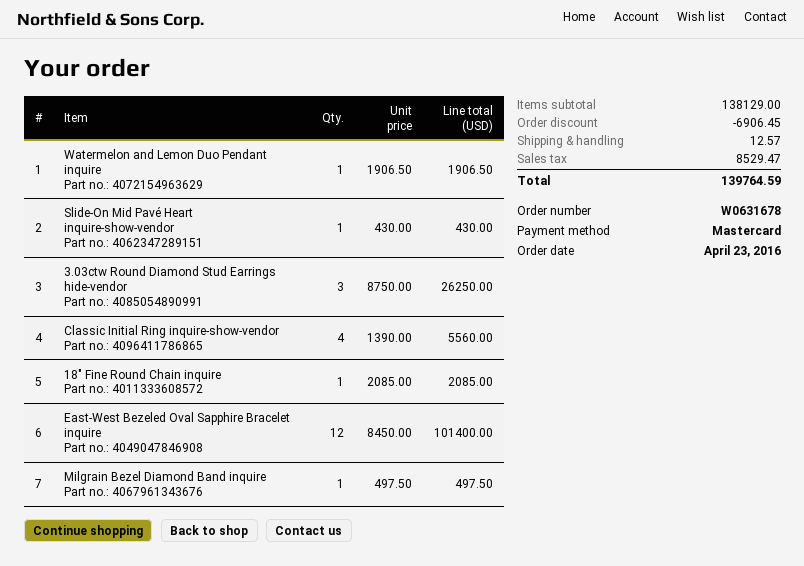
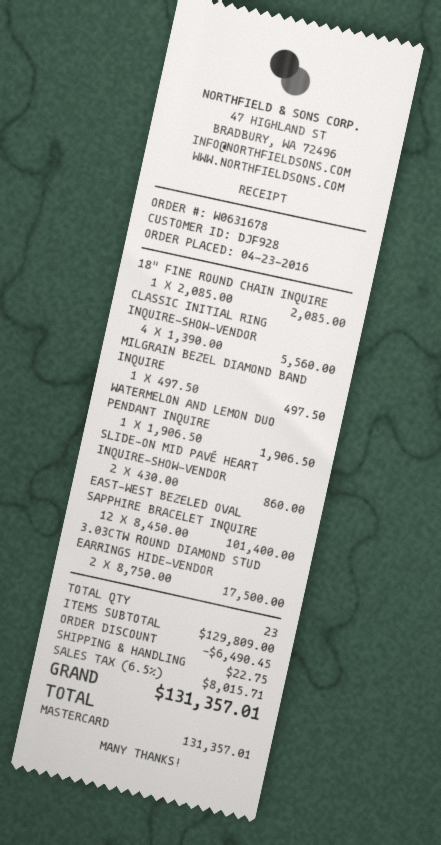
Slide-On Mid Pavé Heart inquire-show-vendor: 1 x 430.00 = 430.00 -> 2 x 430.00 = 860.00
3.03ctw Round Diamond Stud Earrings hide-vendor: 3 x 8750.00 = 26250.00 -> 2 x 8750.00 = 17500.00
subtotal: 138129.00 -> 129809.00
discount: 6906.45 -> 6490.45
shipping: 12.57 -> 22.75
tax: 8529.47 -> 8015.71
total: 139764.59 -> 131357.01

